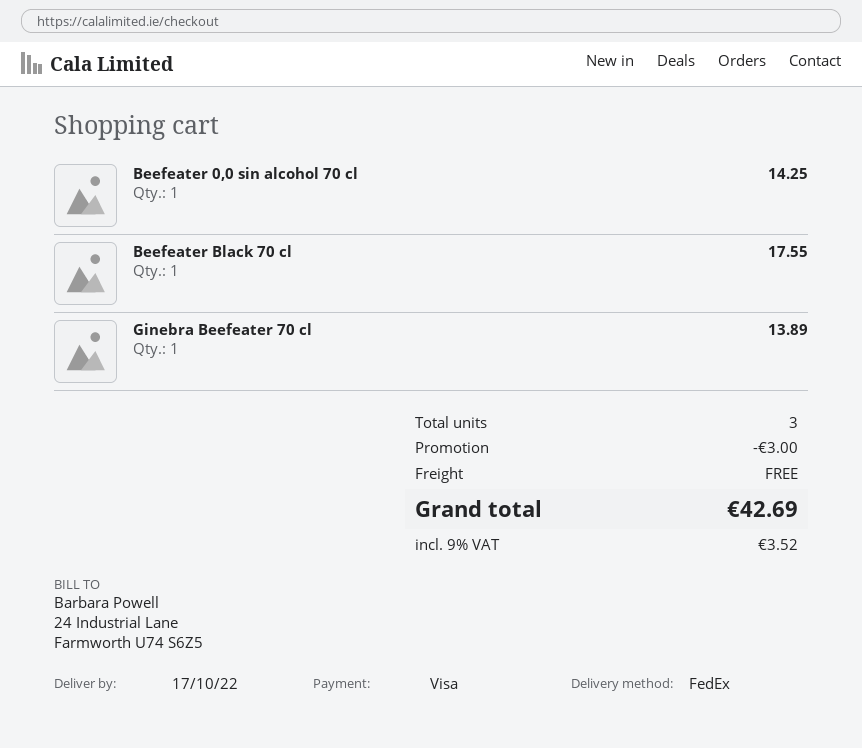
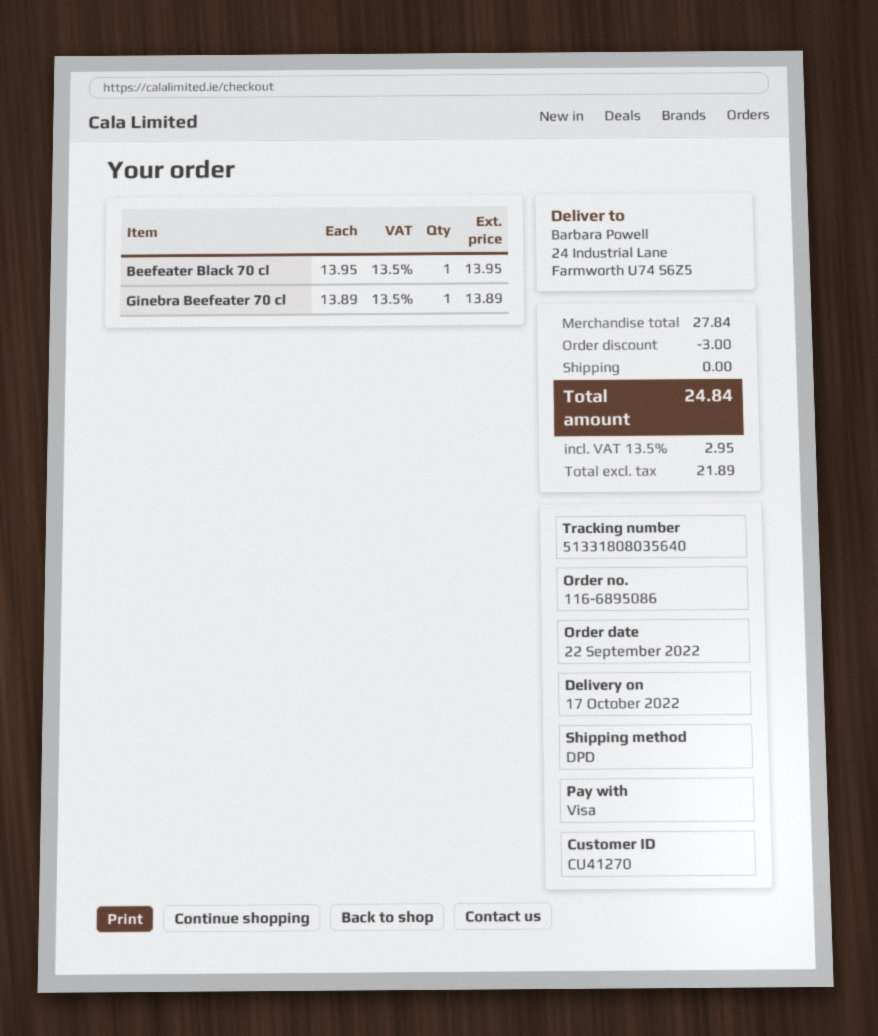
shipping method: FedEx -> DPD
Beefeater 0,0 sin alcohol 70 cl: 1 for 14.25 -> none
Beefeater Black 70 cl: 1 for 17.55 -> 1 for 13.95
tax: 9% = 3.52 -> 13.5% = 2.95
total: 42.69 -> 24.84

